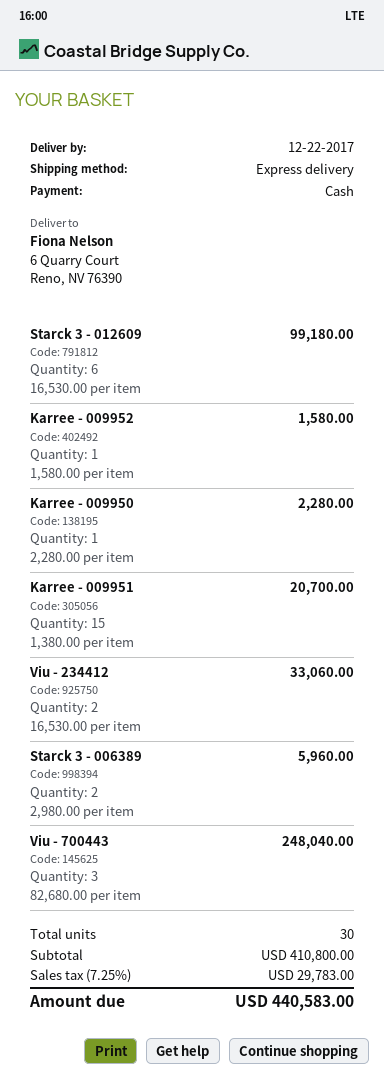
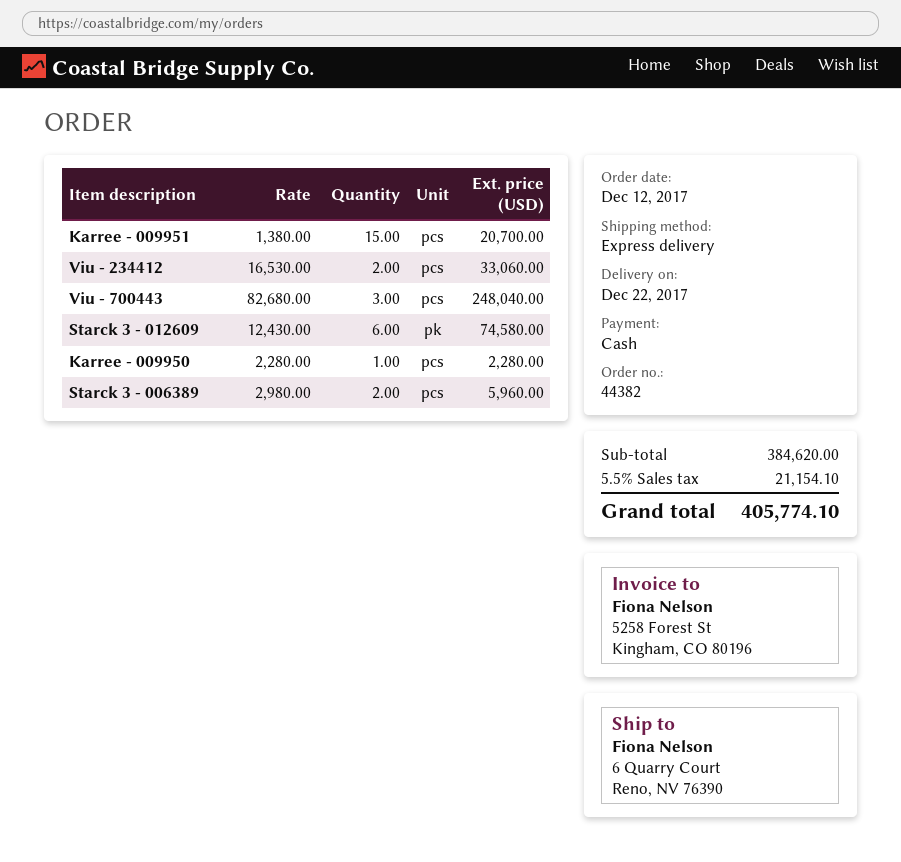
Starck 3 - 012609: 6 x 16530.00 = 99180.00 -> 6 x 12430.00 = 74580.00
Karree - 009952: 1 x 1580.00 = 1580.00 -> none
subtotal: 410800.00 -> 384620.00
tax: 7.25% = 29783.00 -> 5.5% = 21154.10
total: 440583.00 -> 405774.10

